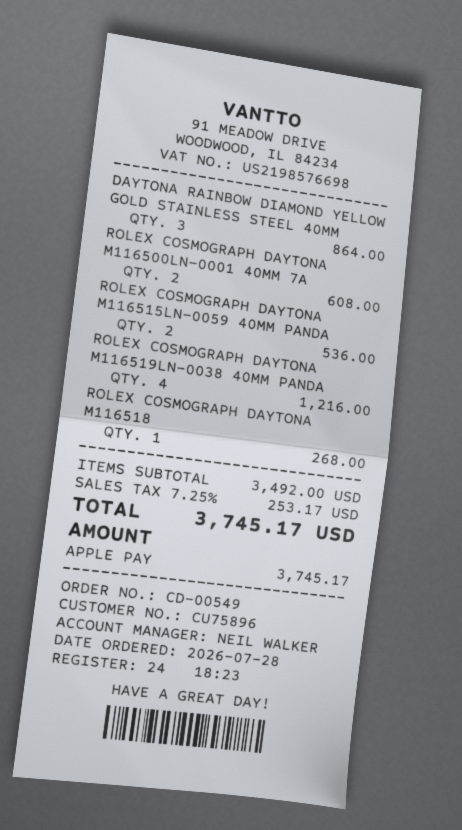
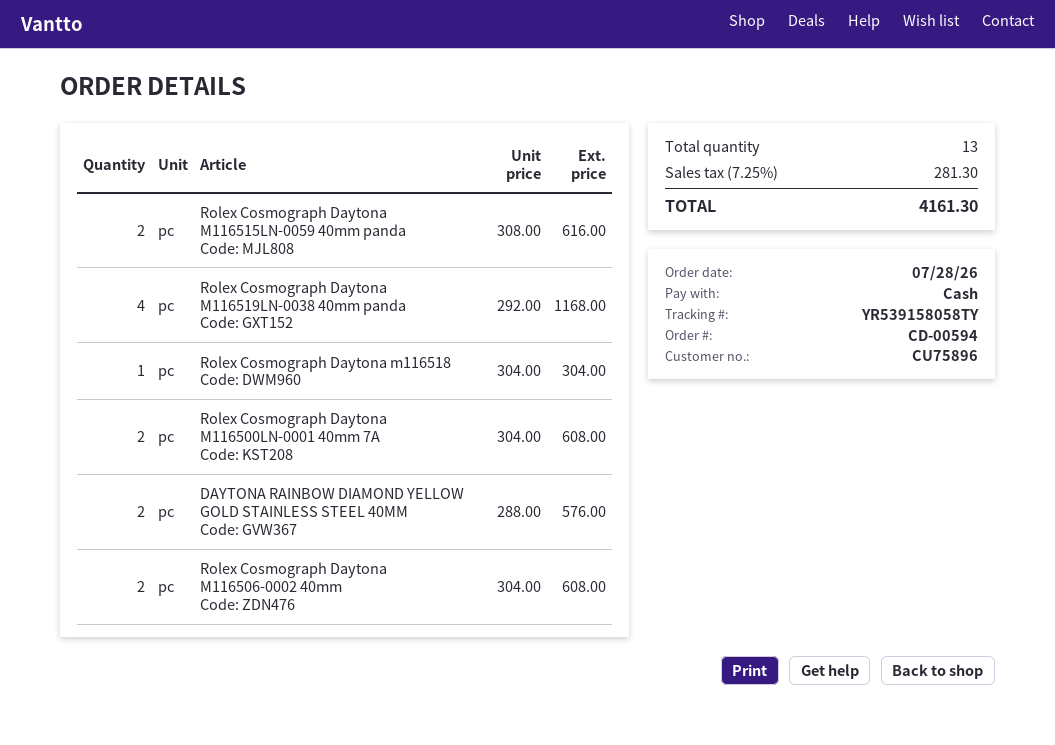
order number: CD-00549 -> CD-00594
payment method: Apple Pay -> cash
DAYTONA RAINBOW DIAMOND YELLOW GOLD STAINLESS STEEL 40MM: 3 for 864.00 -> 2 for 576.00
ROLEX COSMOGRAPH DAYTONA M116515LN-0059 40MM PANDA: 2 for 536.00 -> 2 for 616.00
ROLEX COSMOGRAPH DAYTONA M116519LN-0038 40MM PANDA: 4 for 1216.00 -> 4 for 1168.00
ROLEX COSMOGRAPH DAYTONA M116518: 1 for 268.00 -> 1 for 304.00
Rolex Cosmograph Daytona M116506-0002 40mm: none -> 2 for 608.00
tax: 7.25% = 253.17 -> 7.25% = 281.30
total: 3745.17 -> 4161.30

